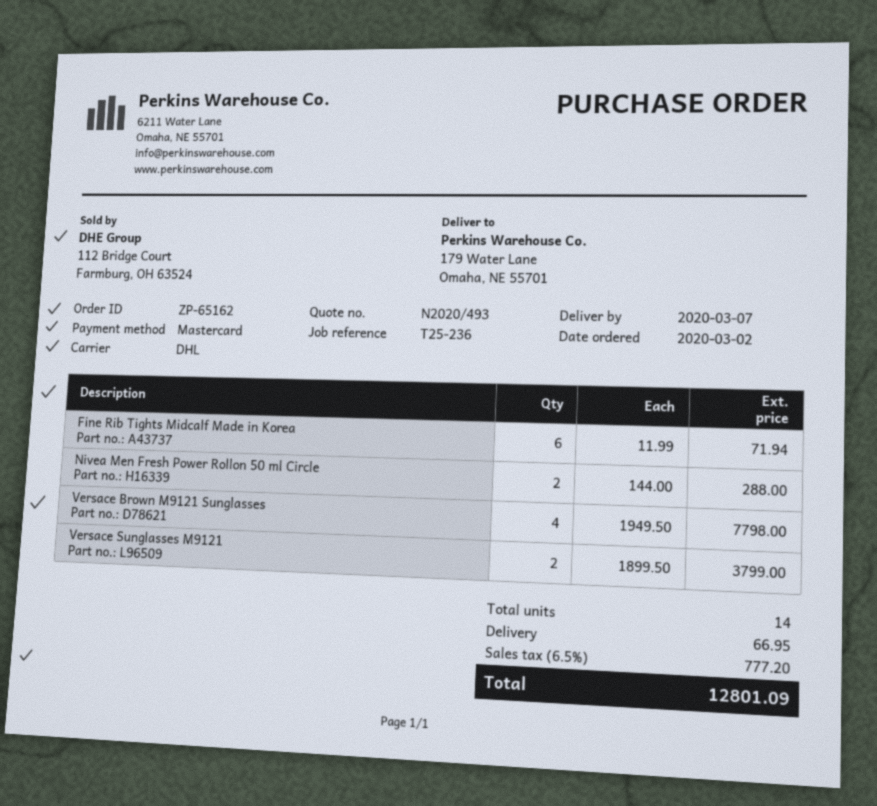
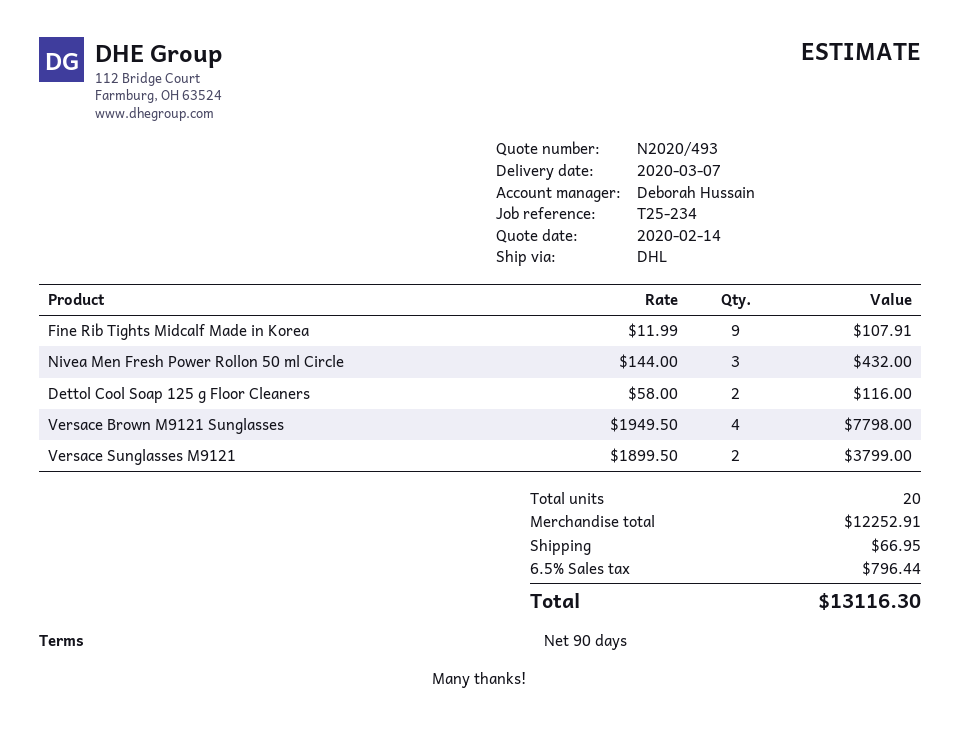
reference: T25-236 -> T25-234
Fine Rib Tights Midcalf Made in Korea: 6 x 11.99 = 71.94 -> 9 x 11.99 = 107.91
Nivea Men Fresh Power Rollon 50 ml Circle: 2 x 144.00 = 288.00 -> 3 x 144.00 = 432.00
Dettol Cool Soap 125 g Floor Cleaners: none -> 2 x 58.00 = 116.00
total quantity: 14 -> 20
tax: 6.5% = 777.20 -> 6.5% = 796.44
total: 12801.09 -> 13116.30

